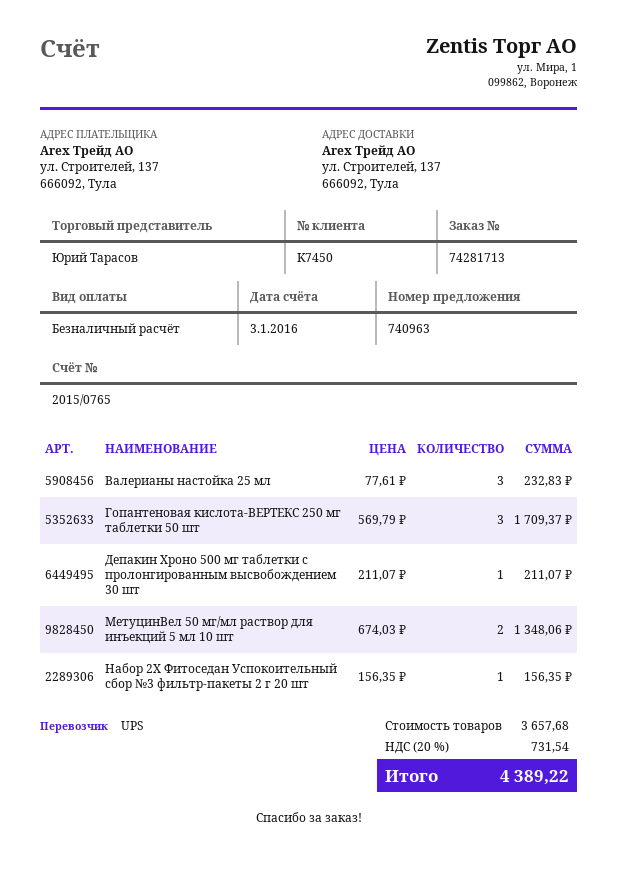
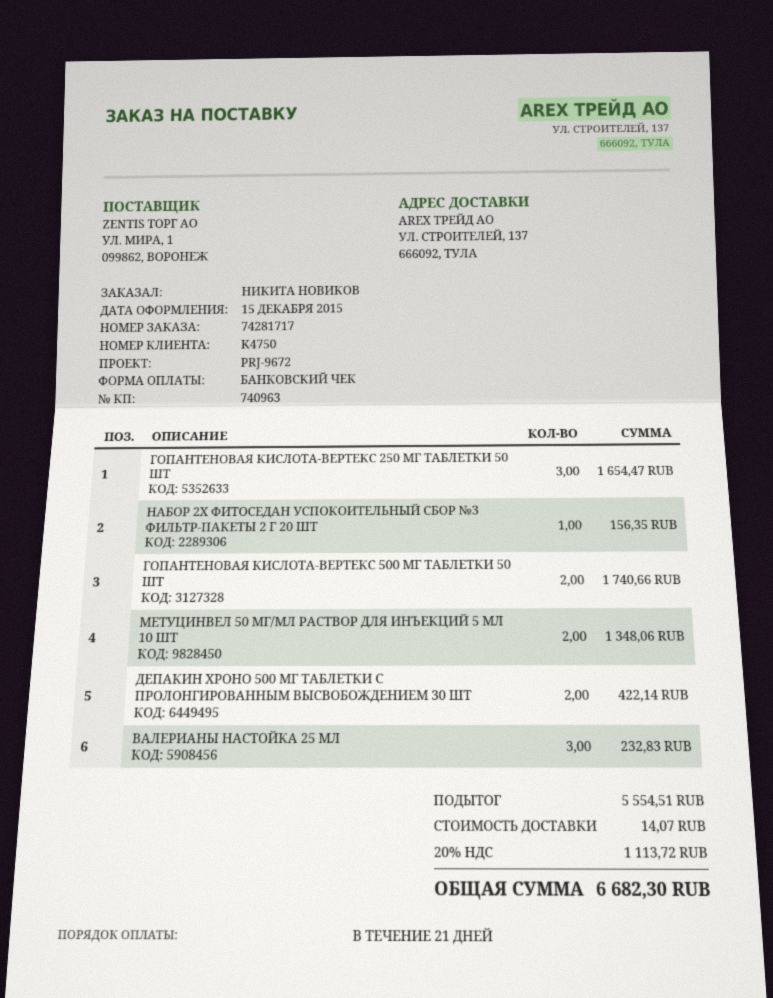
order number: 74281713 -> 74281717
customer number: K7450 -> K4750
payment method: bank transfer -> cheque
Гопантеновая кислота-ВЕРТЕКС 250 мг таблетки 50 шт: 3 for 1709.37 -> 3 for 1654.47
Депакин Хроно 500 мг таблетки с пролонгированным высвобождением 30 шт: 1 for 211.07 -> 2 for 422.14
ГОПАНТЕНОВАЯ КИСЛОТА-ВЕРТЕКС 500 МГ ТАБЛЕТКИ 50 ШТ: none -> 2 for 1740.66
subtotal: 3657.68 -> 5554.51
shipping: none -> 14.07
tax: 20% = 731.54 -> 20% = 1113.72
total: 4389.22 -> 6682.30

